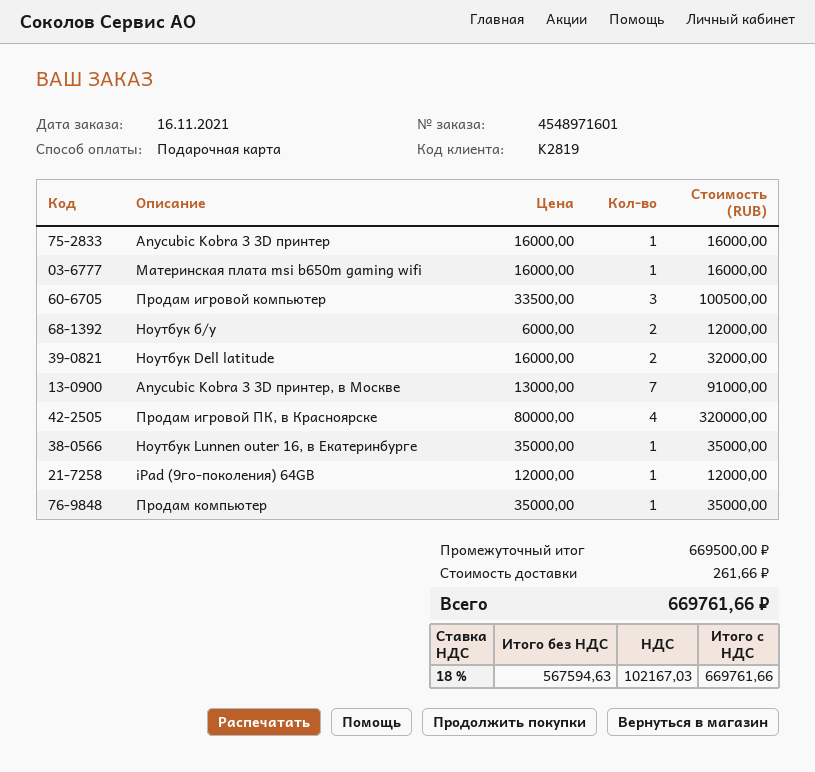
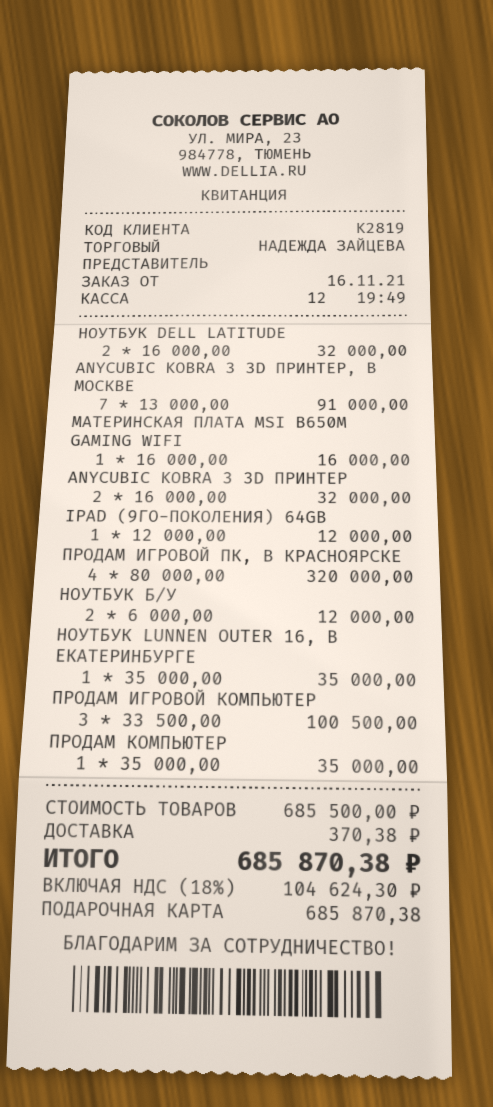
Anycubic Kobra 3 3D принтер: 1 x 16000.00 = 16000.00 -> 2 x 16000.00 = 32000.00
subtotal: 669500.00 -> 685500.00
shipping: 261.66 -> 370.38
tax: 18% = 102167.03 -> 18% = 104624.30
total: 669761.66 -> 685870.38

